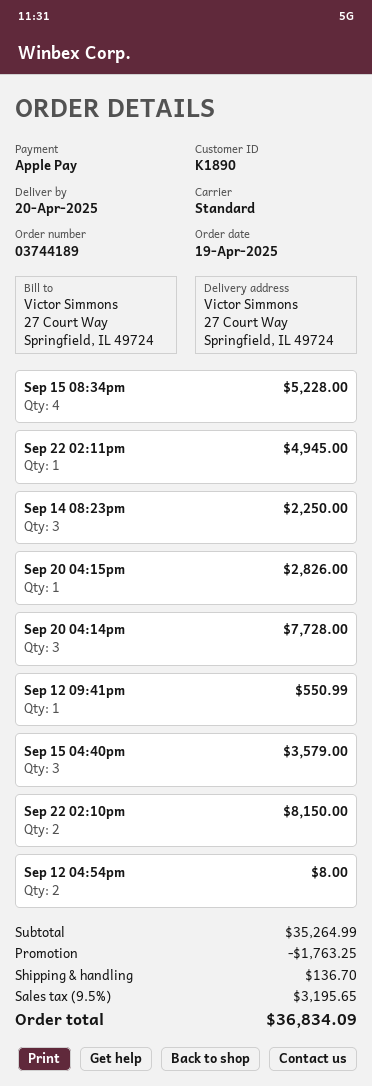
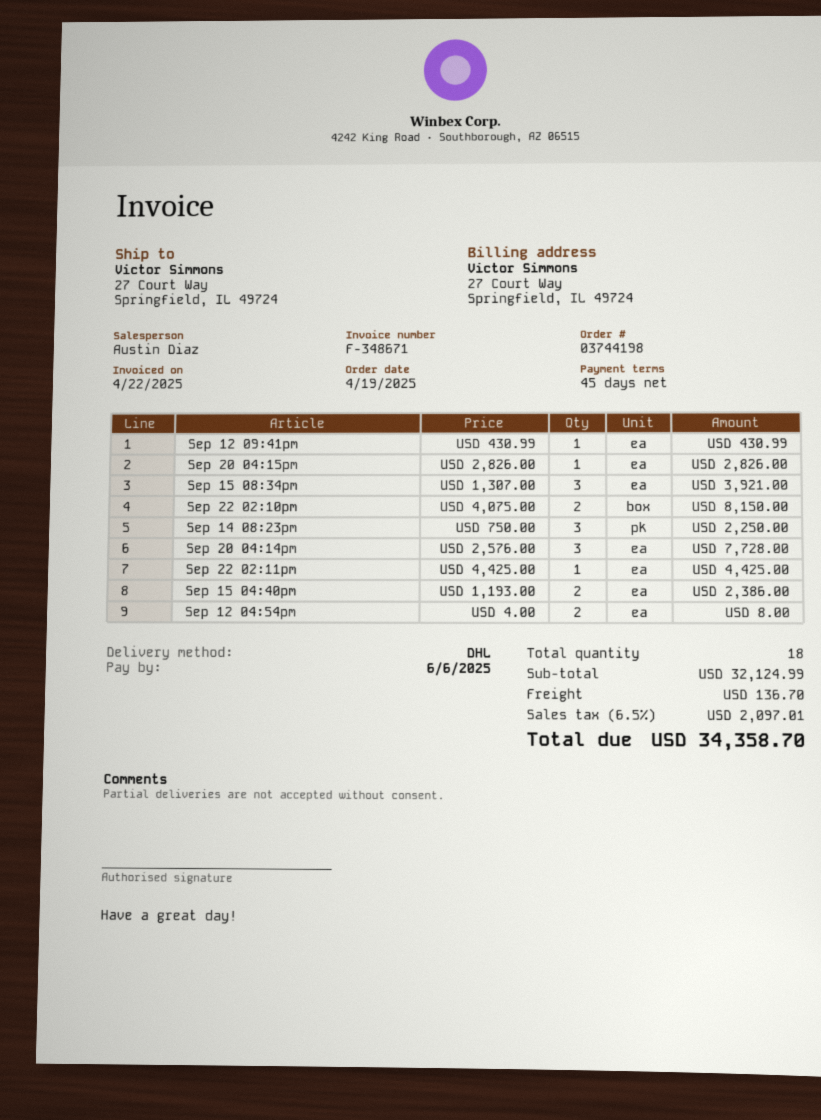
order number: 03744189 -> 03744198
shipping method: standard -> DHL
Sep 15 08:34pm: 4 for 5228.00 -> 3 for 3921.00
Sep 22 02:11pm: 1 for 4945.00 -> 1 for 4425.00
Sep 12 09:41pm: 1 for 550.99 -> 1 for 430.99
Sep 15 04:40pm: 3 for 3579.00 -> 2 for 2386.00
subtotal: 35264.99 -> 32124.99
discount: 1763.25 -> none
tax: 9.5% = 3195.65 -> 6.5% = 2097.01
total: 36834.09 -> 34358.70

